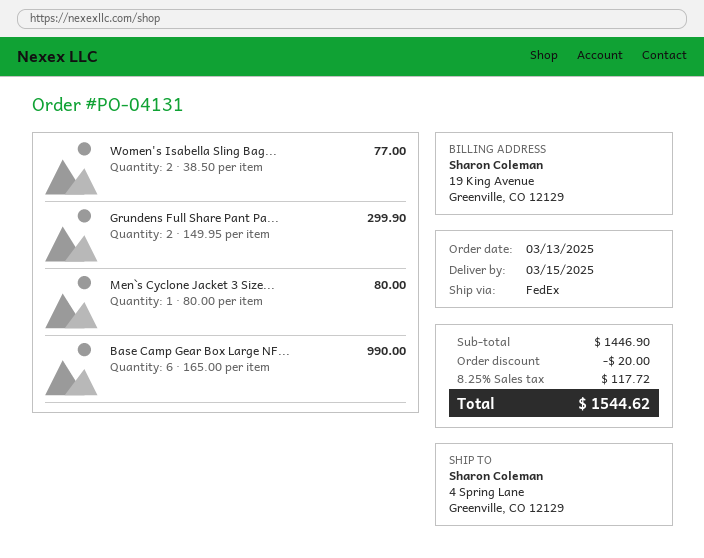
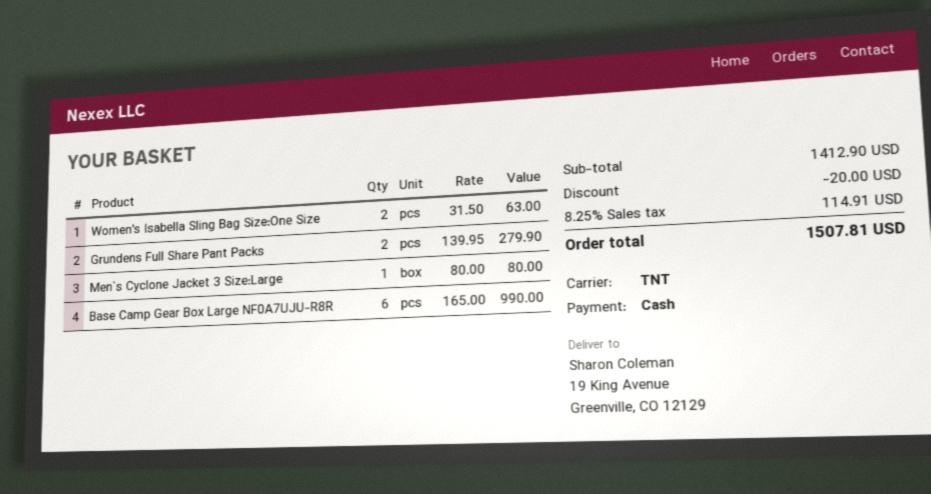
shipping method: FedEx -> TNT
ship to: 4 Spring Lane, Greenville, CO 12129 -> 19 King Avenue, Greenville, CO 12129
Women's Isabella Sling Bag...: 2 x 38.50 = 77.00 -> 2 x 31.50 = 63.00
Grundens Full Share Pant Pa...: 2 x 149.95 = 299.90 -> 2 x 139.95 = 279.90
subtotal: 1446.90 -> 1412.90
tax: 8.25% = 117.72 -> 8.25% = 114.91
total: 1544.62 -> 1507.81

